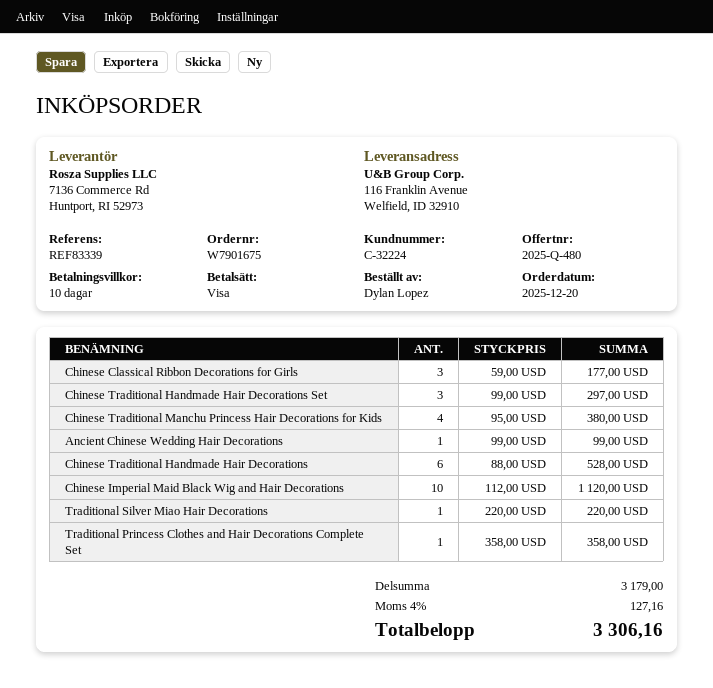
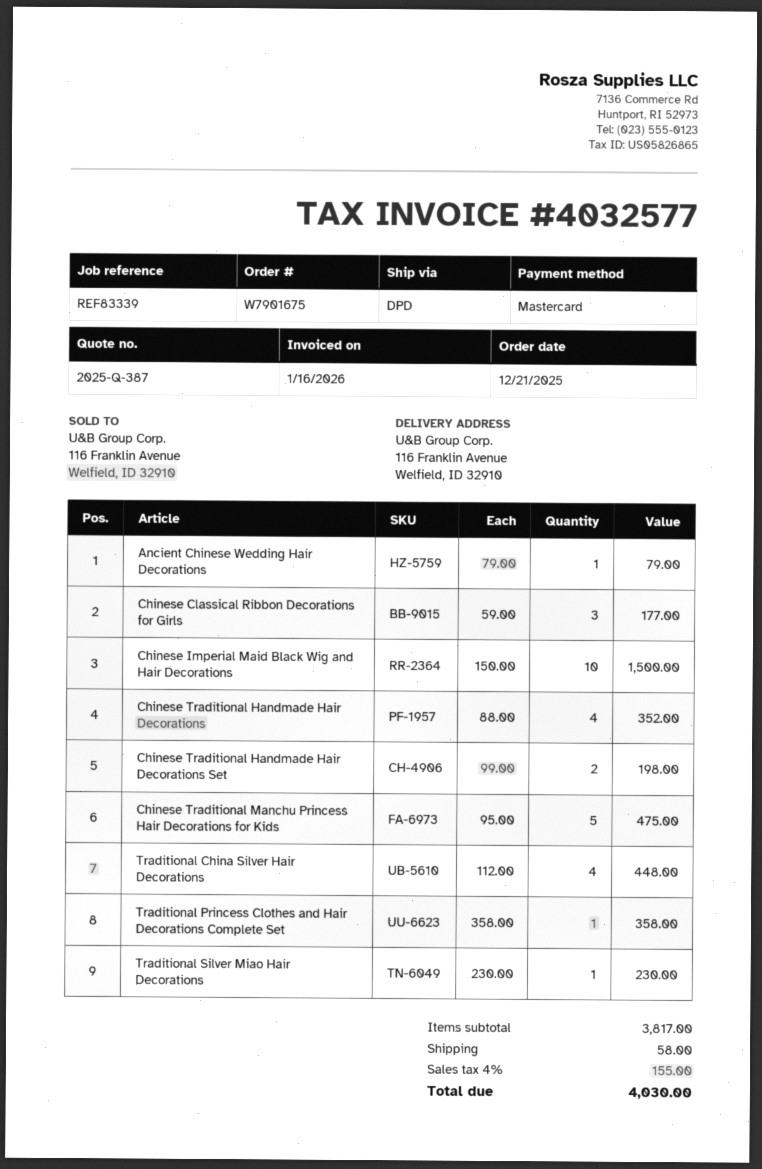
quote number: 2025-Q-480 -> 2025-Q-387
order date: 2025-12-20 -> 2025-12-21
payment method: Visa -> Mastercard
Chinese Traditional Handmade Hair Decorations Set: 3 x 99.00 = 297.00 -> 2 x 99.00 = 198.00
Chinese Traditional Manchu Princess Hair Decorations for Kids: 4 x 95.00 = 380.00 -> 5 x 95.00 = 475.00
Ancient Chinese Wedding Hair Decorations: 1 x 99.00 = 99.00 -> 1 x 79.00 = 79.00
Chinese Traditional Handmade Hair Decorations: 6 x 88.00 = 528.00 -> 4 x 88.00 = 352.00
Chinese Imperial Maid Black Wig and Hair Decorations: 10 x 112.00 = 1120.00 -> 10 x 150.00 = 1500.00
Traditional Silver Miao Hair Decorations: 1 x 220.00 = 220.00 -> 1 x 230.00 = 230.00
Traditional China Silver Hair Decorations: none -> 4 x 112.00 = 448.00
subtotal: 3179.00 -> 3817.00
shipping: none -> 58.00
tax: 4% = 127.16 -> 4% = 155.00
total: 3306.16 -> 4030.00

